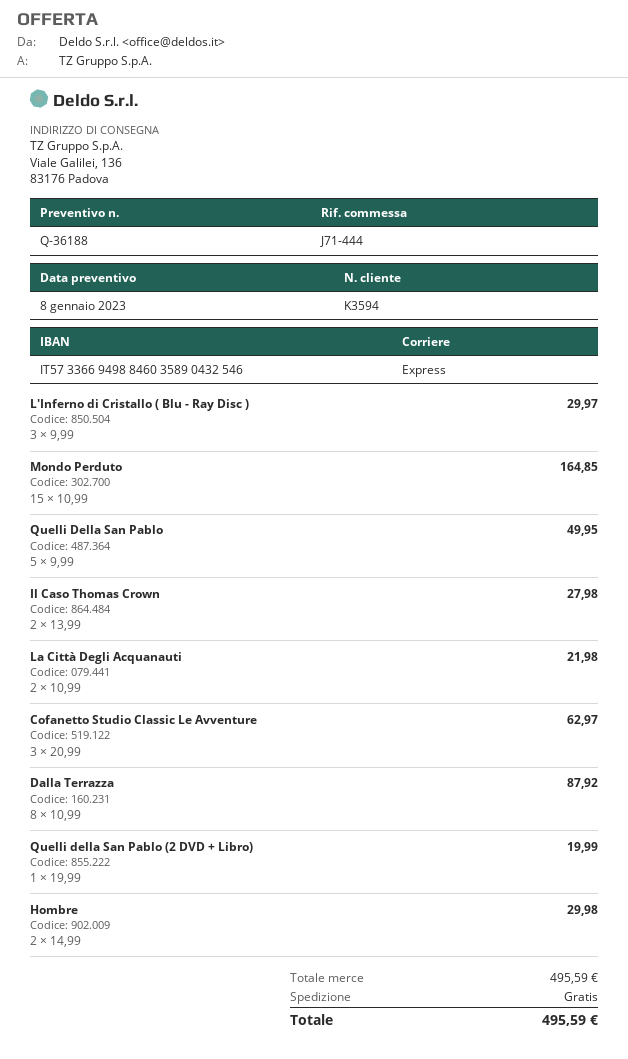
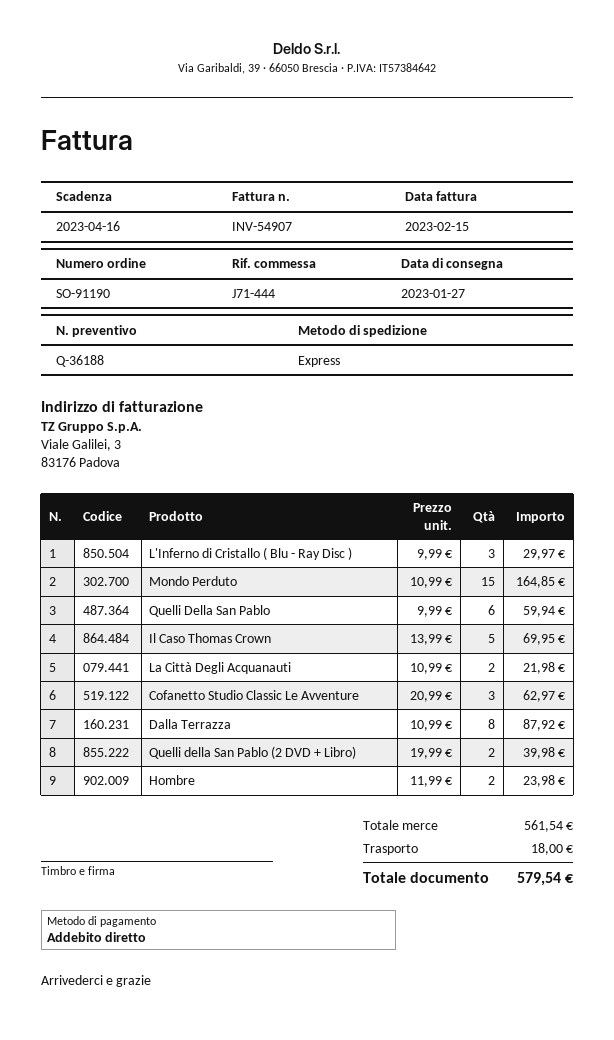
Quelli Della San Pablo: 5 x 9.99 = 49.95 -> 6 x 9.99 = 59.94
Il Caso Thomas Crown: 2 x 13.99 = 27.98 -> 5 x 13.99 = 69.95
Quelli della San Pablo (2 DVD + Libro): 1 x 19.99 = 19.99 -> 2 x 19.99 = 39.98
Hombre: 2 x 14.99 = 29.98 -> 2 x 11.99 = 23.98
subtotal: 495.59 -> 561.54
shipping: 0.00 -> 18.00
total: 495.59 -> 579.54

